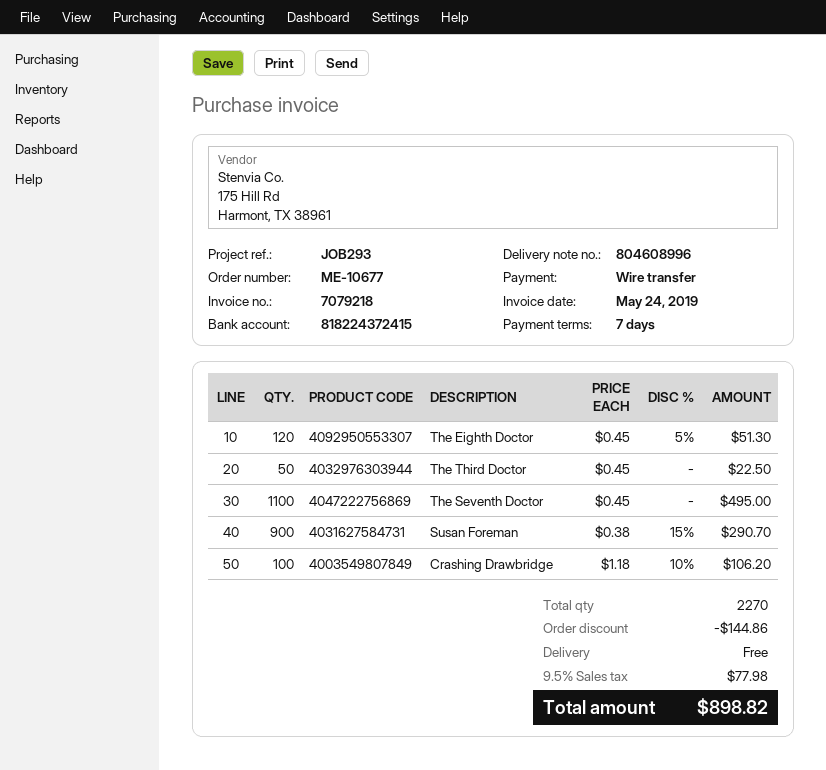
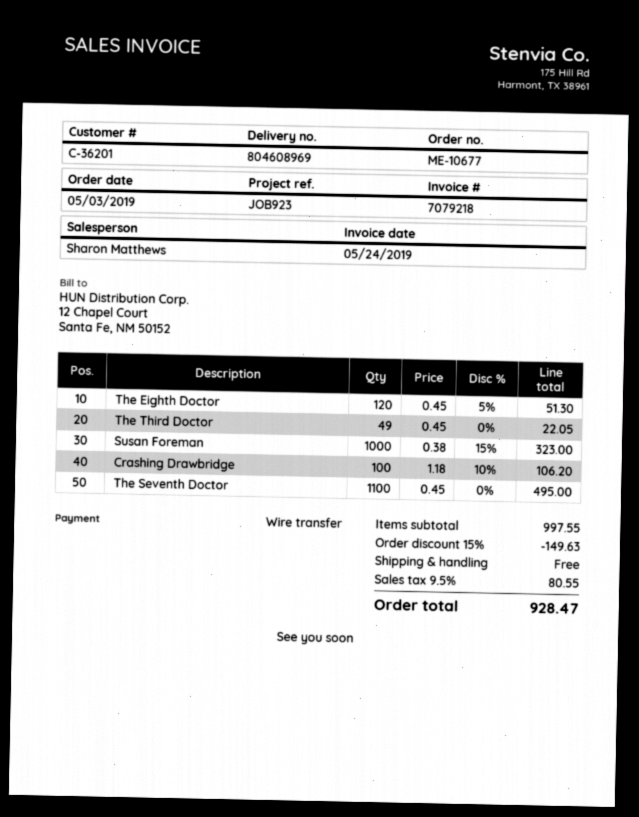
delivery note number: 804608996 -> 804608969
reference: JOB293 -> JOB923
The Third Doctor: 50 x 0.45 = 22.50 -> 49 x 0.45 = 22.05
Susan Foreman: 900 x 0.38 - 15% = 290.70 -> 1000 x 0.38 - 15% = 323.00
discount: 144.86 -> 149.63
tax: 9.5% = 77.98 -> 9.5% = 80.55
total: 898.82 -> 928.47

